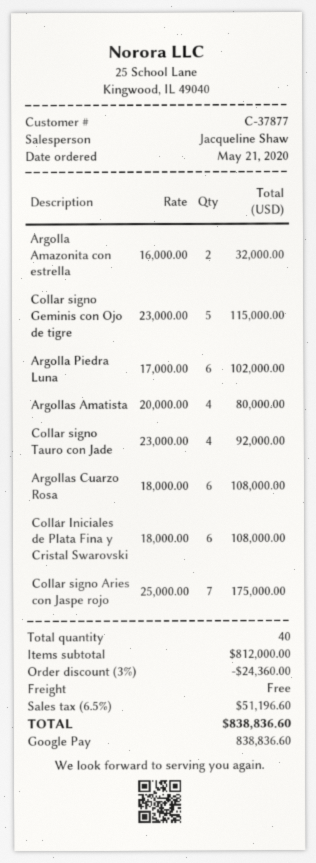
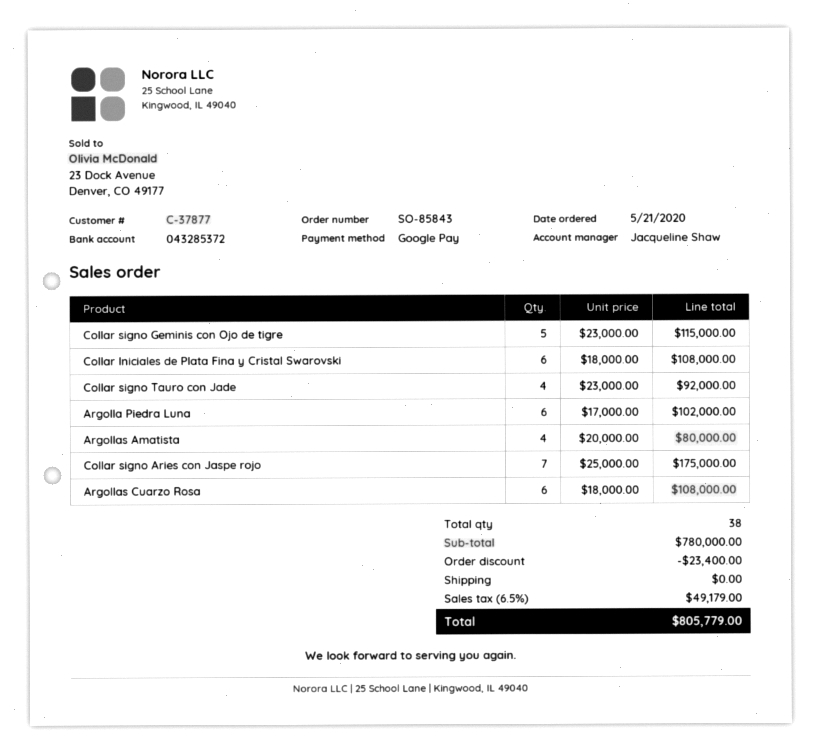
Argolla Amazonita con estrella: 2 x 16000.00 = 32000.00 -> none
total quantity: 40 -> 38
subtotal: 812000.00 -> 780000.00
discount: 24360.00 -> 23400.00
tax: 6.5% = 51196.60 -> 6.5% = 49179.00
total: 838836.60 -> 805779.00

